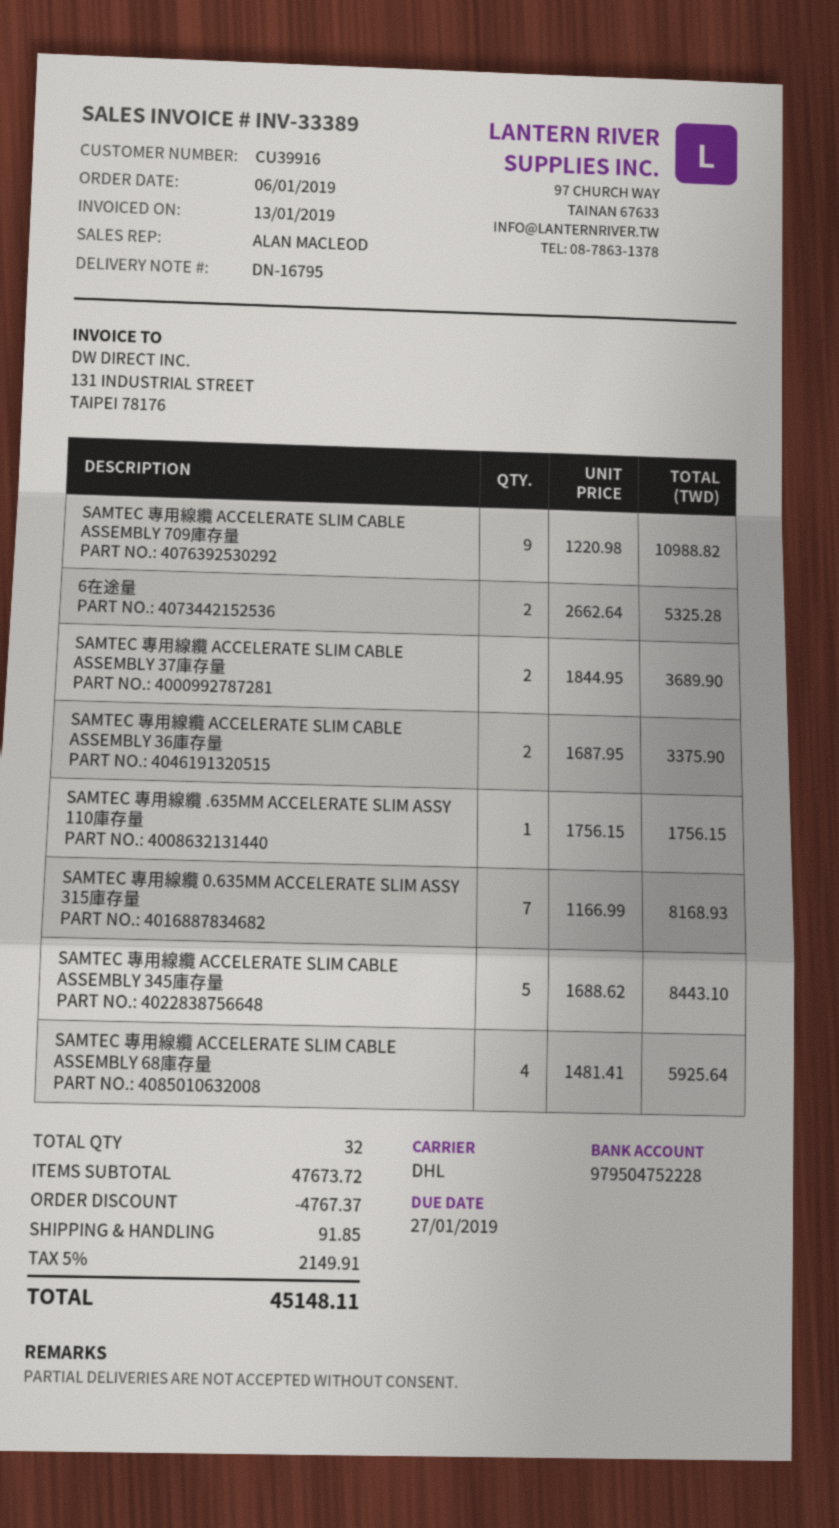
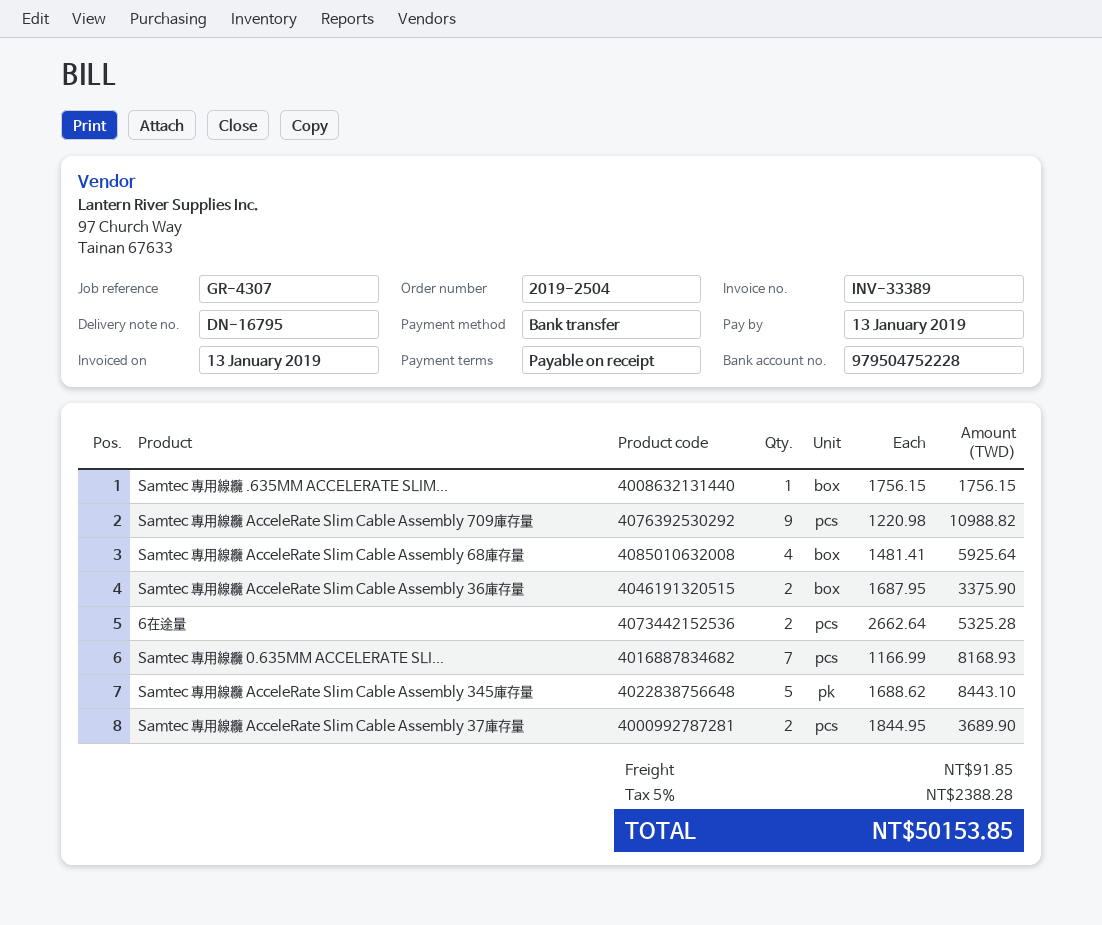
due date: 2019-01-27 -> 2019-01-13
discount: 4767.37 -> none
tax: 5% = 2149.91 -> 5% = 2388.28
total: 45148.11 -> 50153.85

